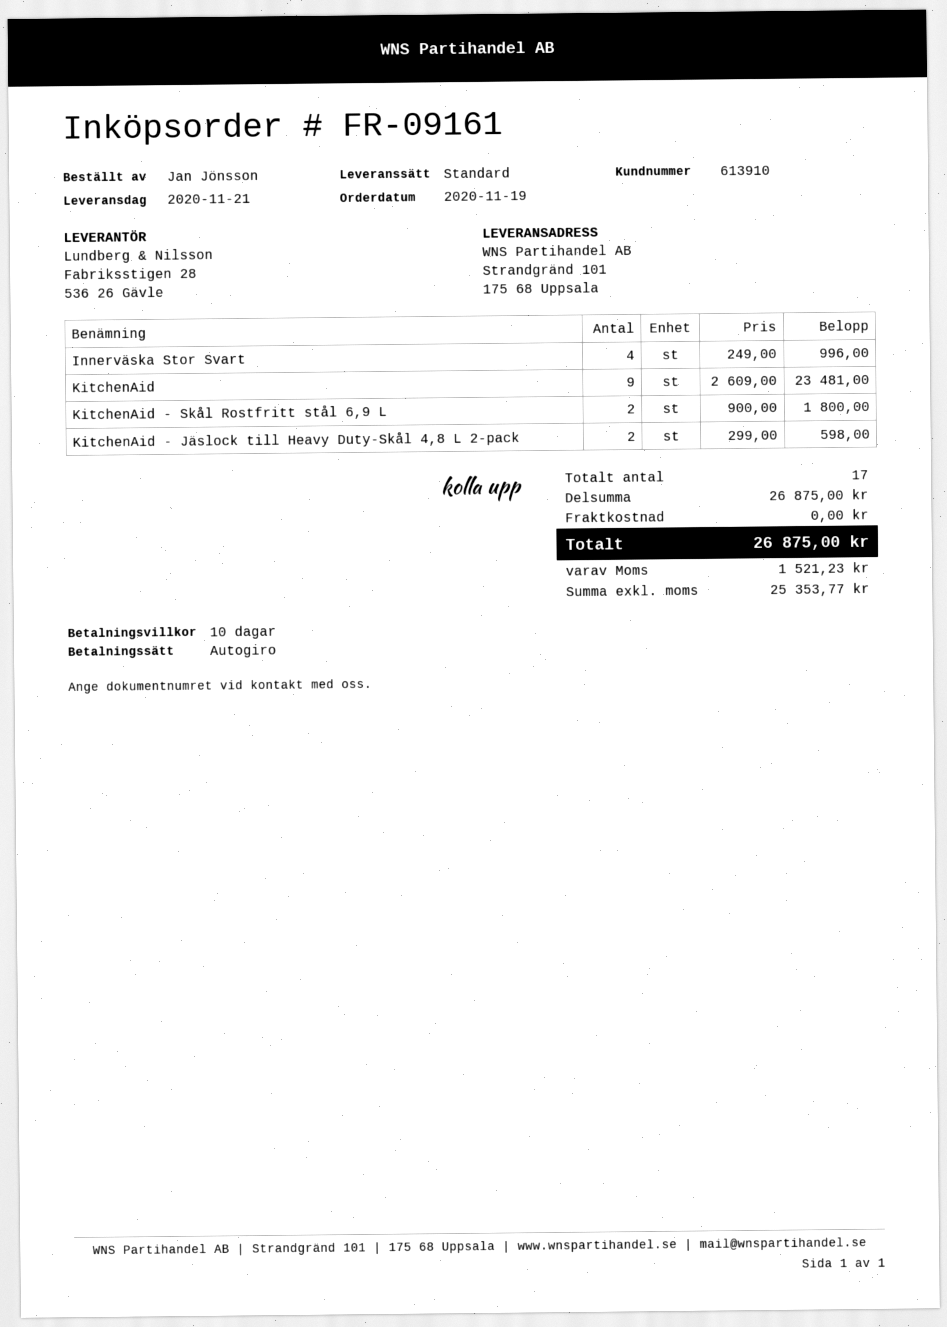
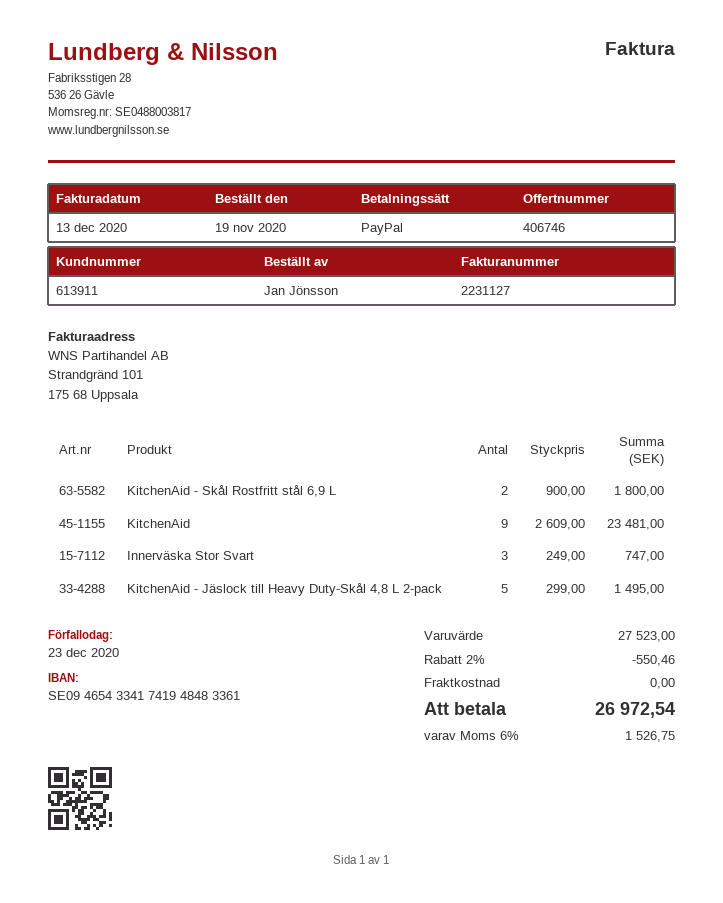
customer number: 613910 -> 613911
payment method: direct debit -> PayPal
Innerväska Stor Svart: 4 x 249.00 = 996.00 -> 3 x 249.00 = 747.00
KitchenAid - Jäslock till Heavy Duty-Skål 4,8 L 2-pack: 2 x 299.00 = 598.00 -> 5 x 299.00 = 1495.00
subtotal: 26875.00 -> 27523.00
discount: none -> 2% = 550.46
tax: 1521.23 -> 1526.75
total: 26875.00 -> 26972.54

